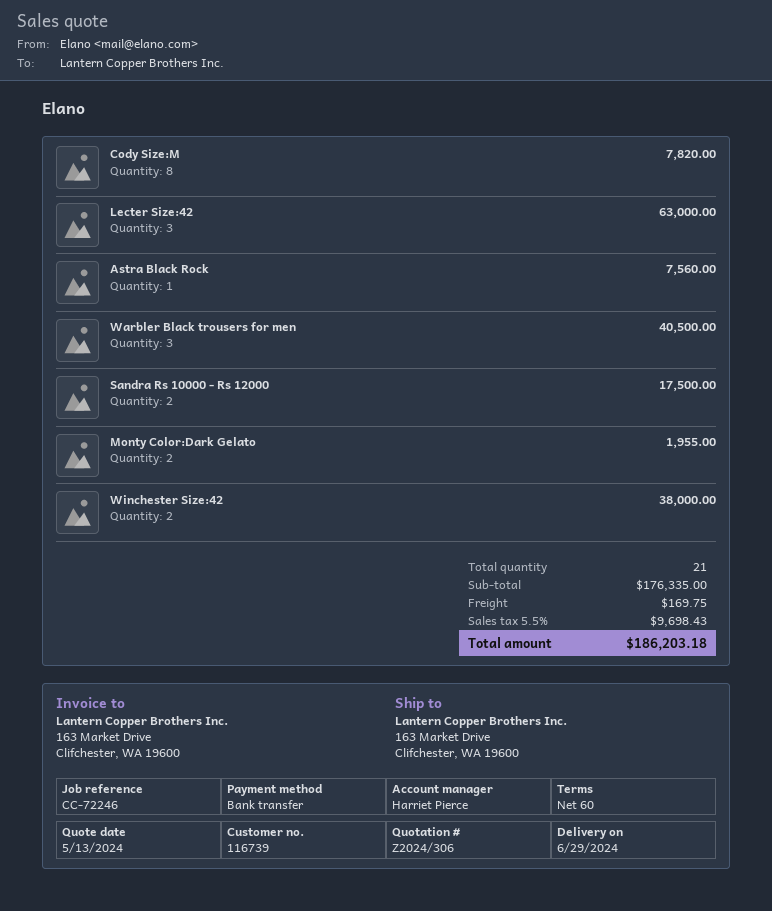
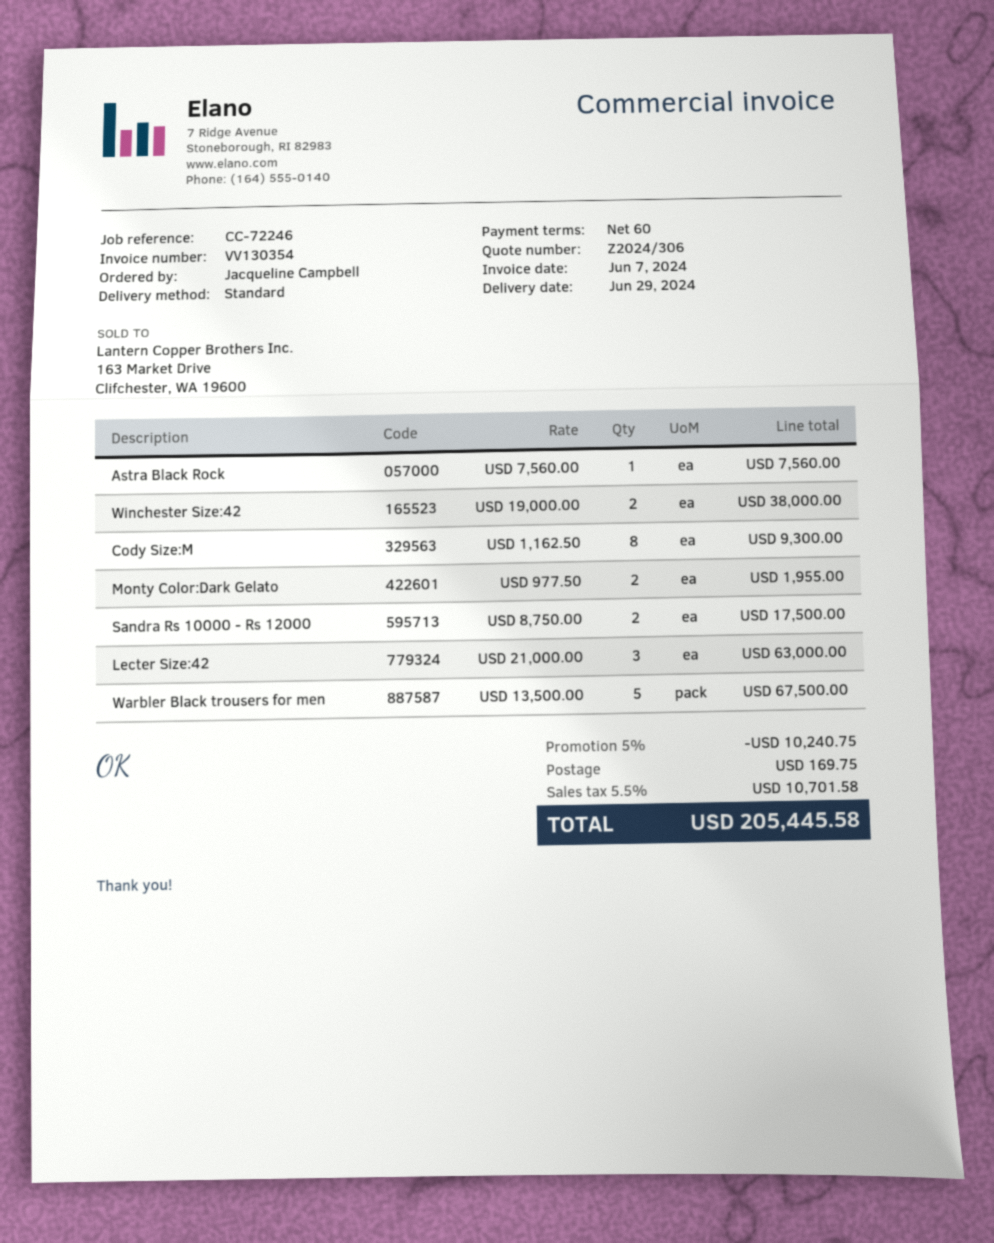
Cody Size:M: 8 for 7820.00 -> 8 for 9300.00
Warbler Black trousers for men: 3 for 40500.00 -> 5 for 67500.00
discount: none -> 5% = 10240.75
tax: 5.5% = 9698.43 -> 5.5% = 10701.58
total: 186203.18 -> 205445.58

